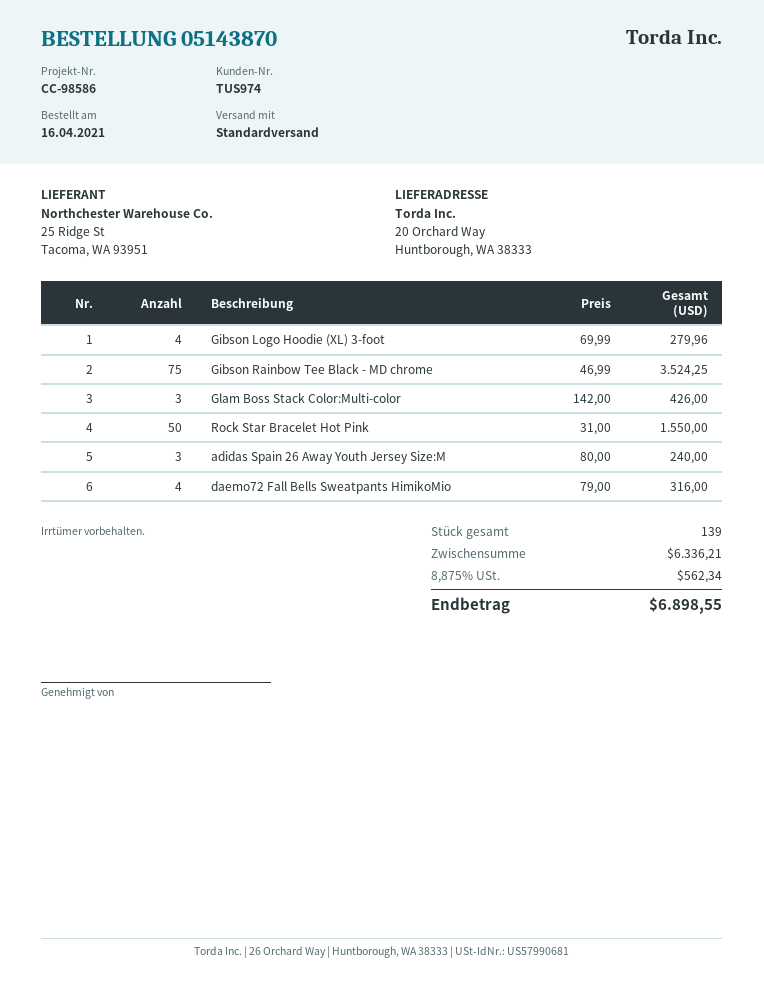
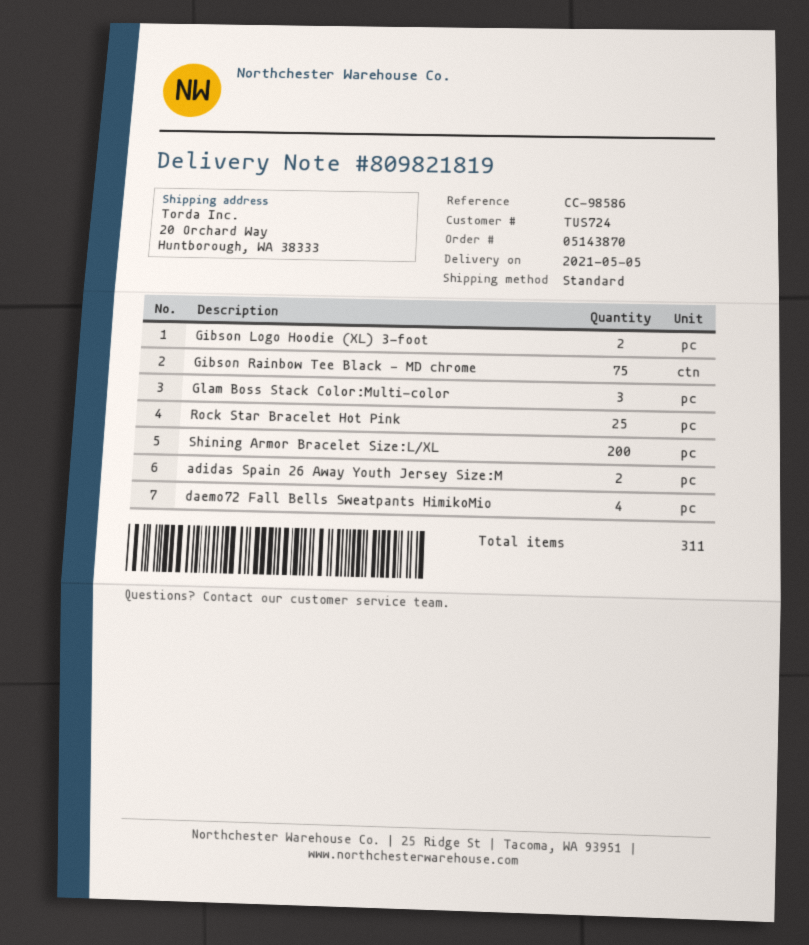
customer number: TUS974 -> TUS724
Gibson Logo Hoodie (XL) 3-foot: 4 -> 2
Rock Star Bracelet Hot Pink: 50 -> 25
adidas Spain 26 Away Youth Jersey Size:M: 3 -> 2
Shining Armor Bracelet Size:L/XL: none -> 200
total quantity: 139 -> 311

